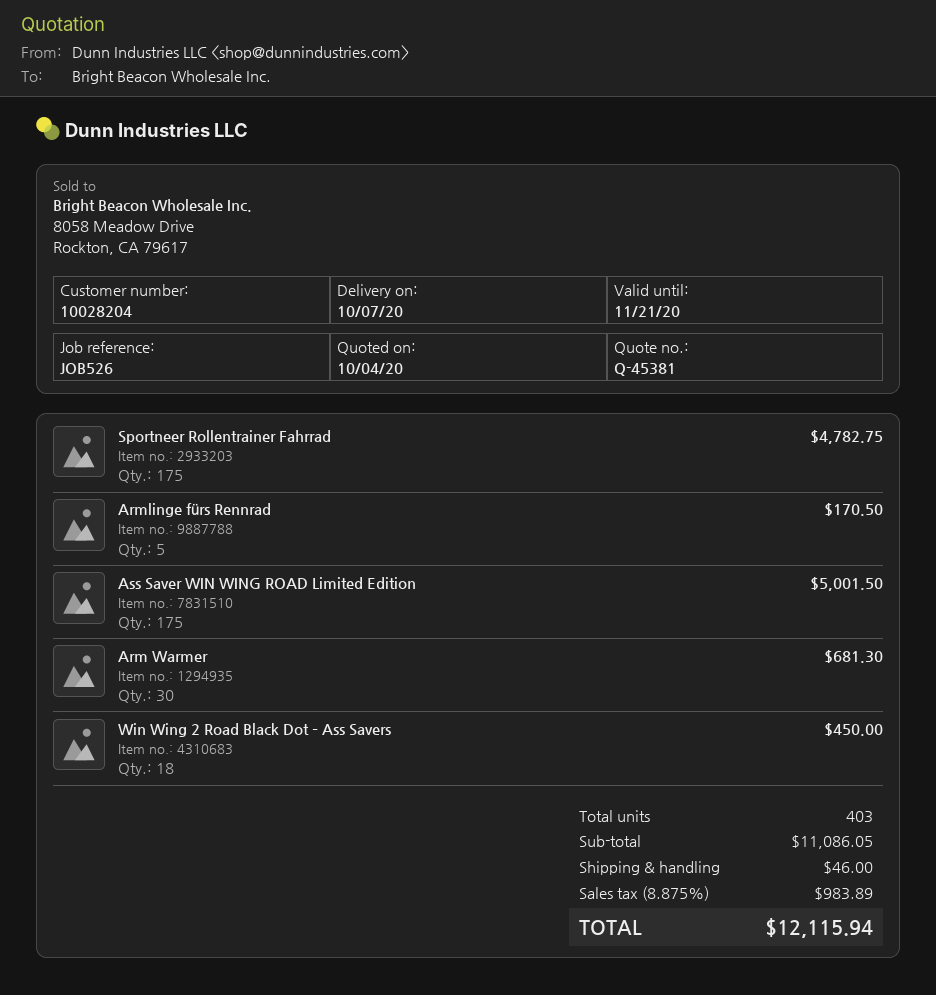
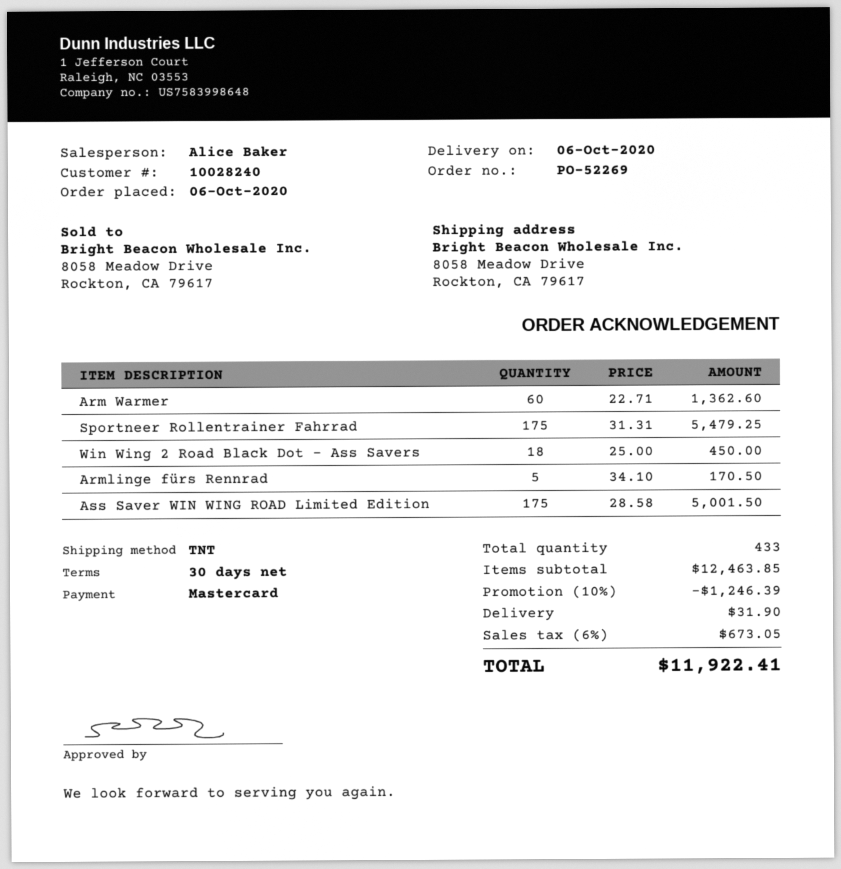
delivery date: 2020-10-07 -> 2020-10-06
customer number: 10028204 -> 10028240
Sportneer Rollentrainer Fahrrad: 175 for 4782.75 -> 175 for 5479.25
Arm Warmer: 30 for 681.30 -> 60 for 1362.60
total quantity: 403 -> 433
subtotal: 11086.05 -> 12463.85
discount: none -> 10% = 1246.39
shipping: 46.00 -> 31.90
tax: 8.875% = 983.89 -> 6% = 673.05
total: 12115.94 -> 11922.41

